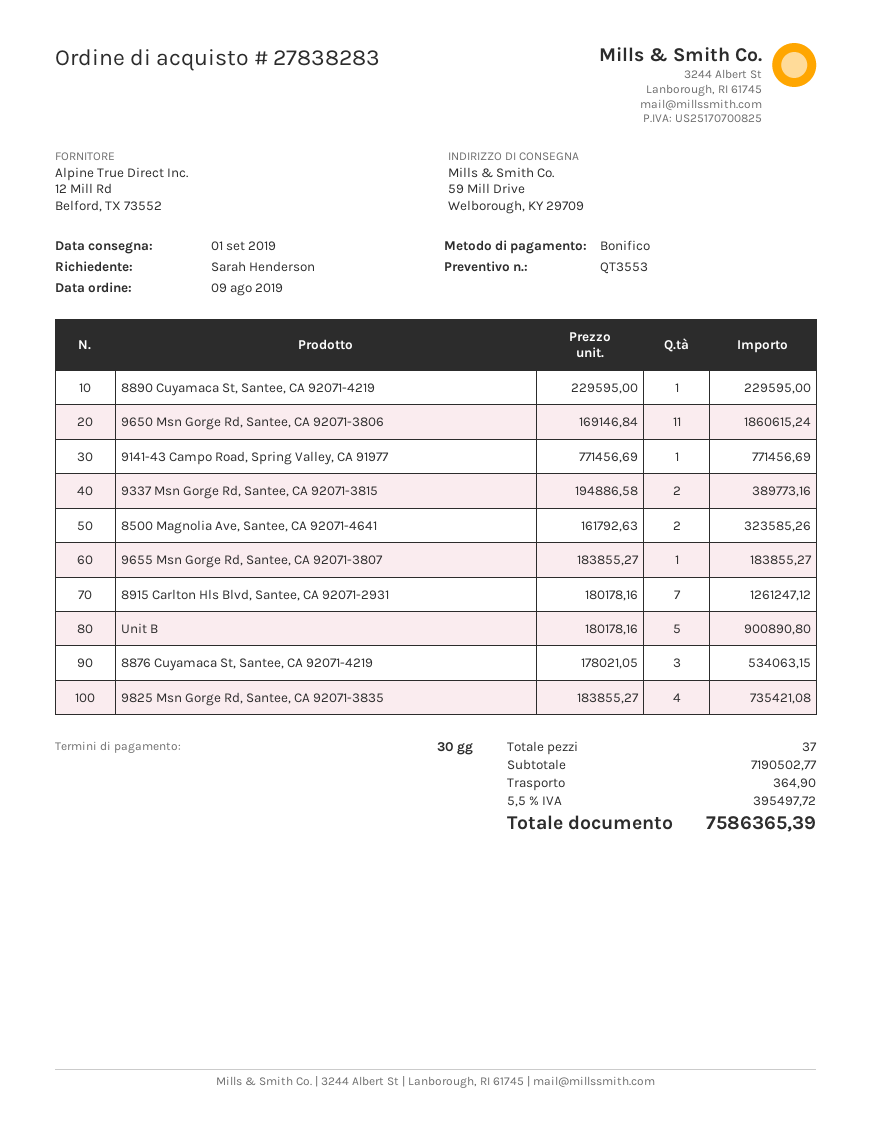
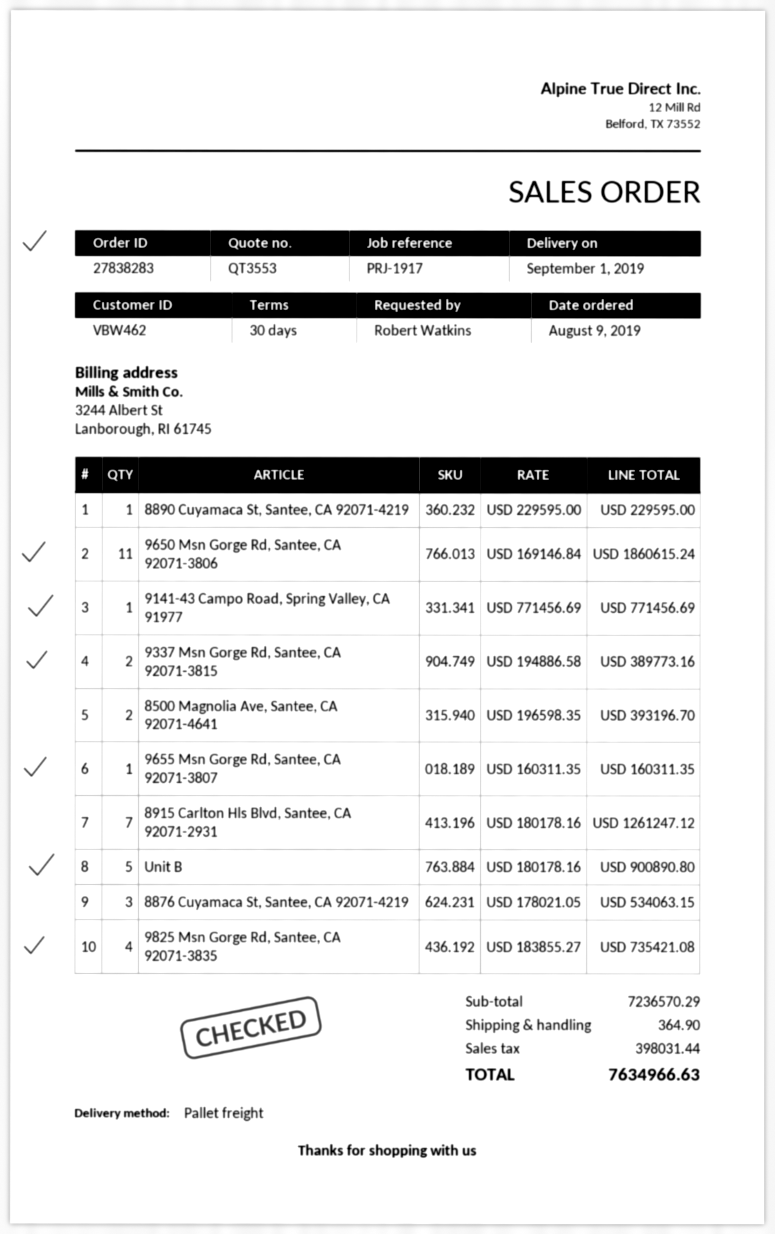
ordered by: Sarah Henderson -> Robert Watkins
8500 Magnolia Ave, Santee, CA 92071-4641: 2 x 161792.63 = 323585.26 -> 2 x 196598.35 = 393196.70
9655 Msn Gorge Rd, Santee, CA 92071-3807: 1 x 183855.27 = 183855.27 -> 1 x 160311.35 = 160311.35
subtotal: 7190502.77 -> 7236570.29
tax: 395497.72 -> 398031.44
total: 7586365.39 -> 7634966.63

